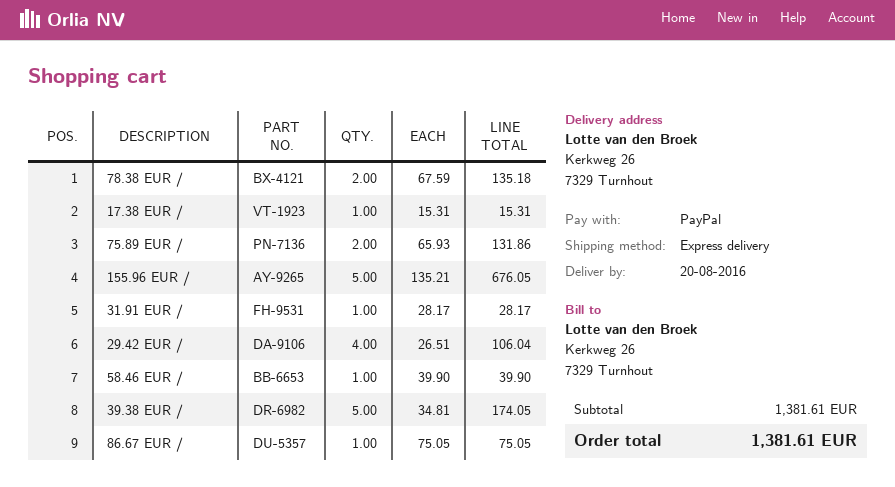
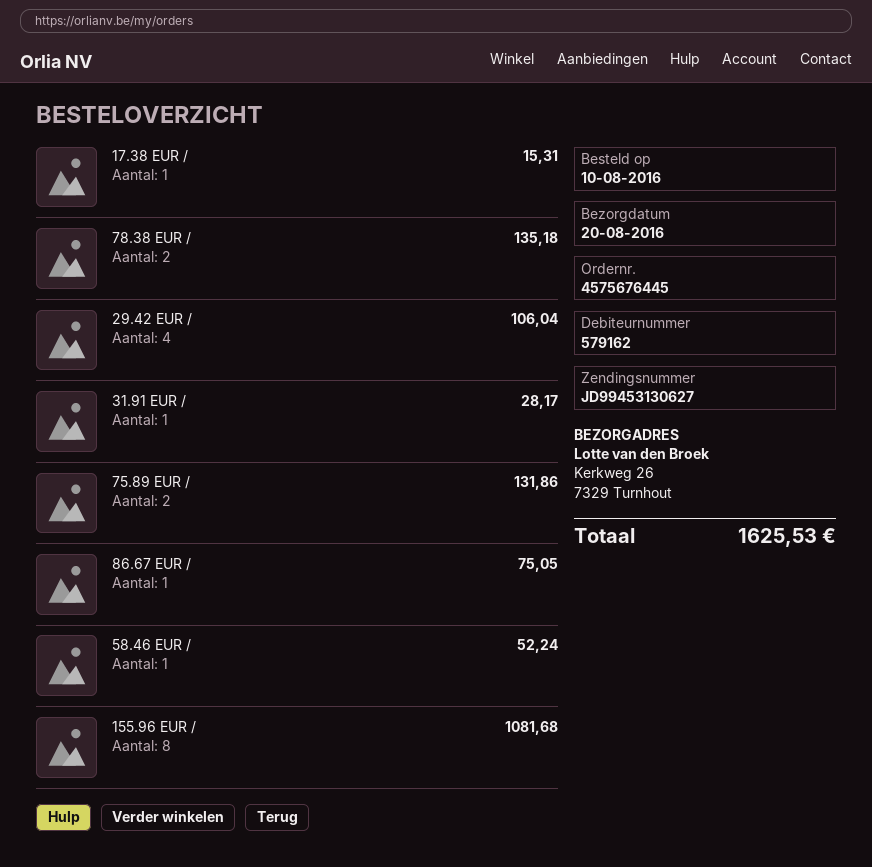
155.96 EUR /: 5 for 676.05 -> 8 for 1081.68
58.46 EUR /: 1 for 39.90 -> 1 for 52.24
39.38 EUR /: 5 for 174.05 -> none
total: 1381.61 -> 1625.53

